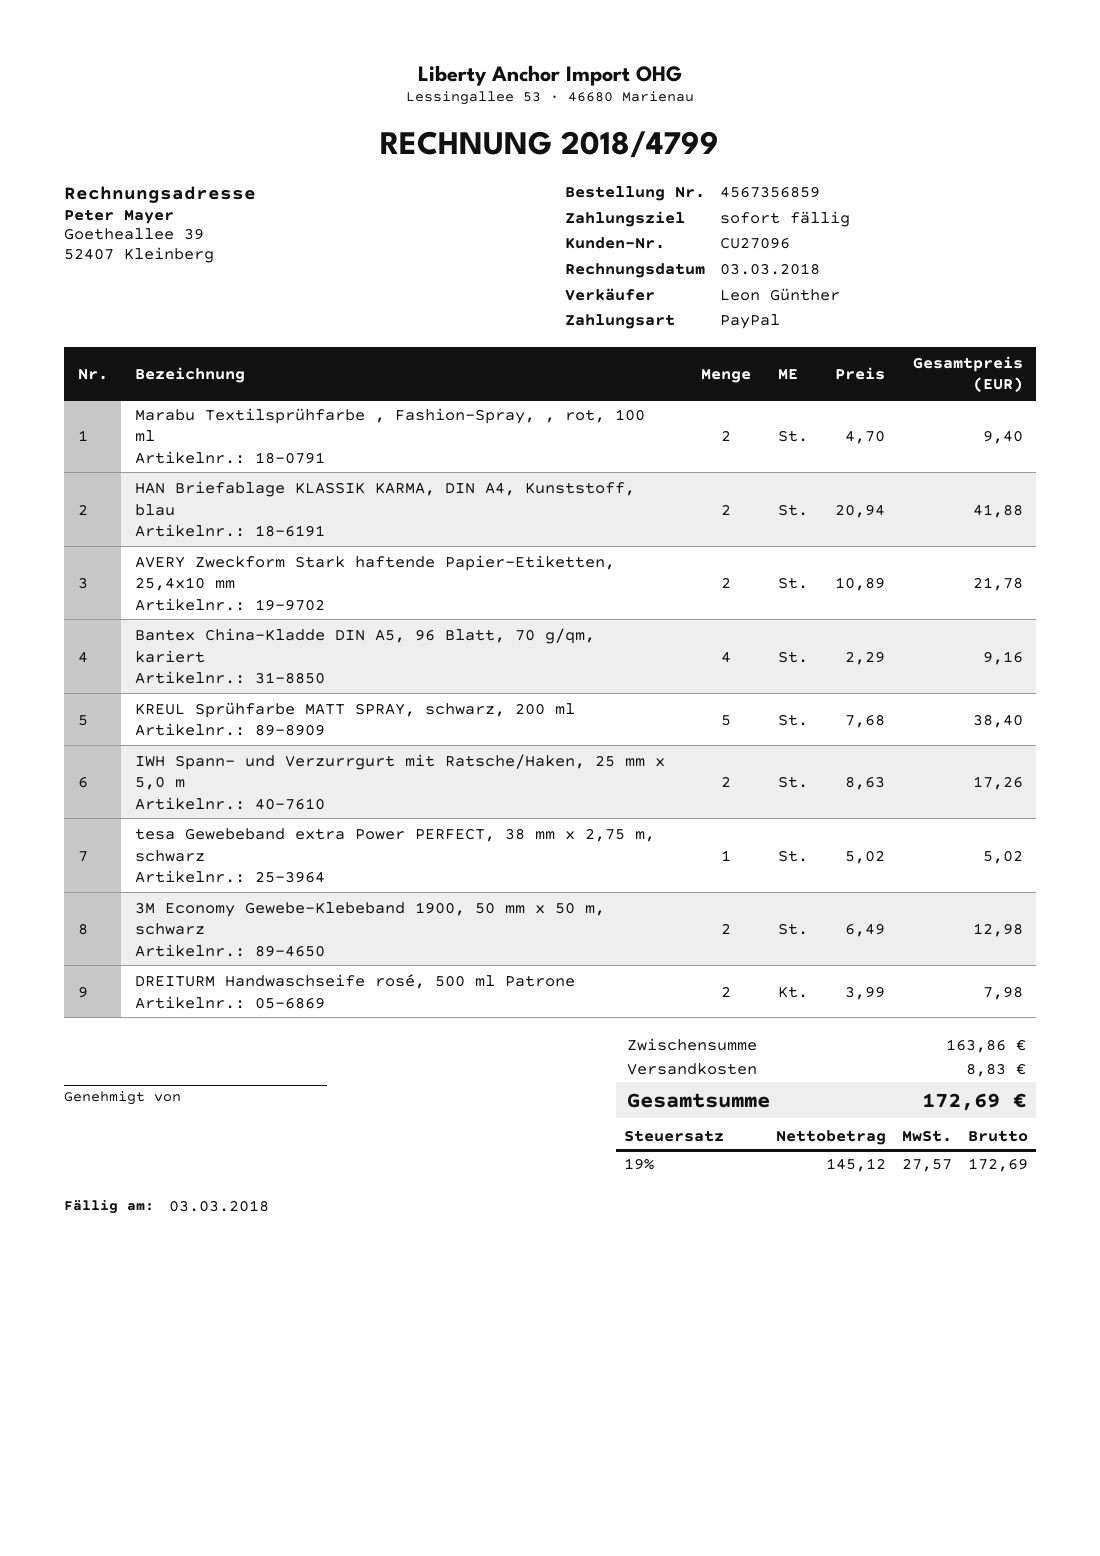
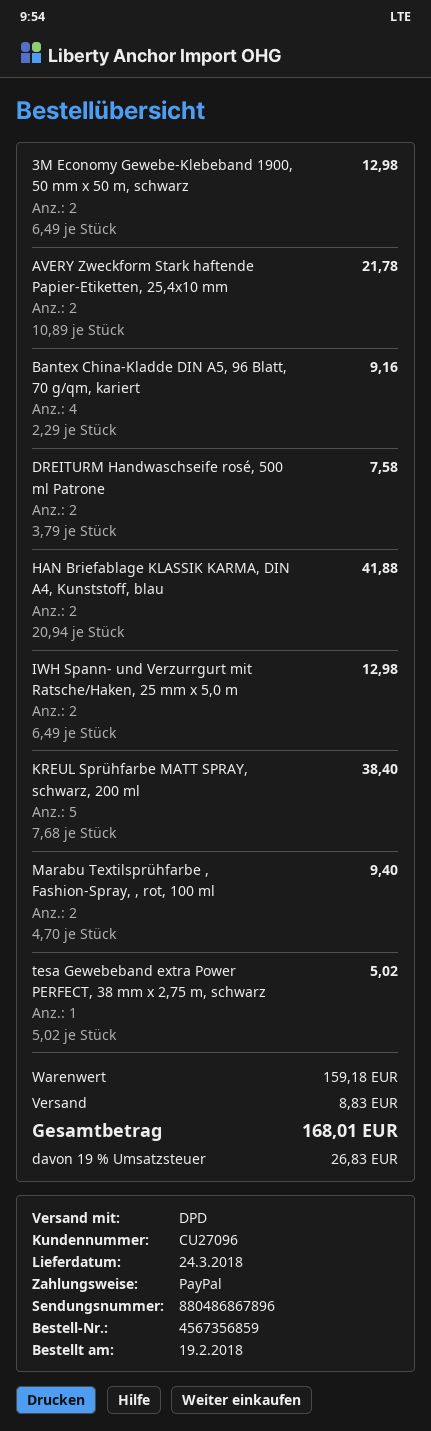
IWH Spann- und Verzurrgurt mit Ratsche/Haken, 25 mm x 5,0 m: 2 x 8.63 = 17.26 -> 2 x 6.49 = 12.98
DREITURM Handwaschseife rosé, 500 ml Patrone: 2 x 3.99 = 7.98 -> 2 x 3.79 = 7.58
subtotal: 163.86 -> 159.18
tax: 19% = 27.57 -> 19% = 26.83
total: 172.69 -> 168.01

